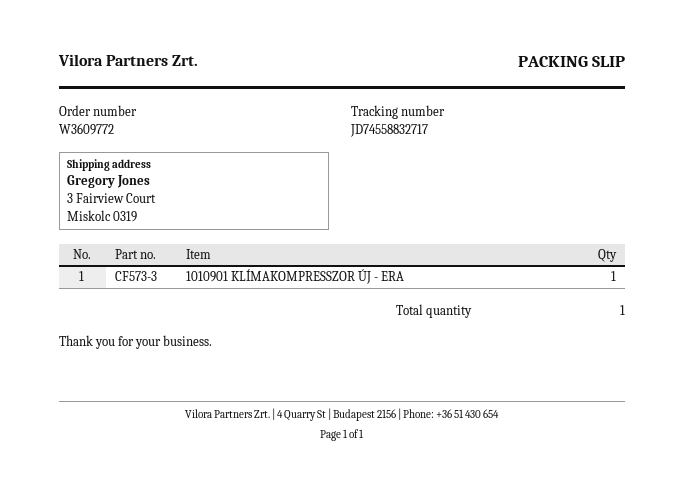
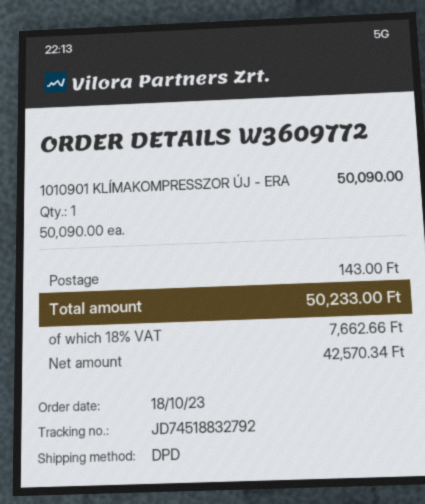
tracking number: JD74558832717 -> JD74518832792

